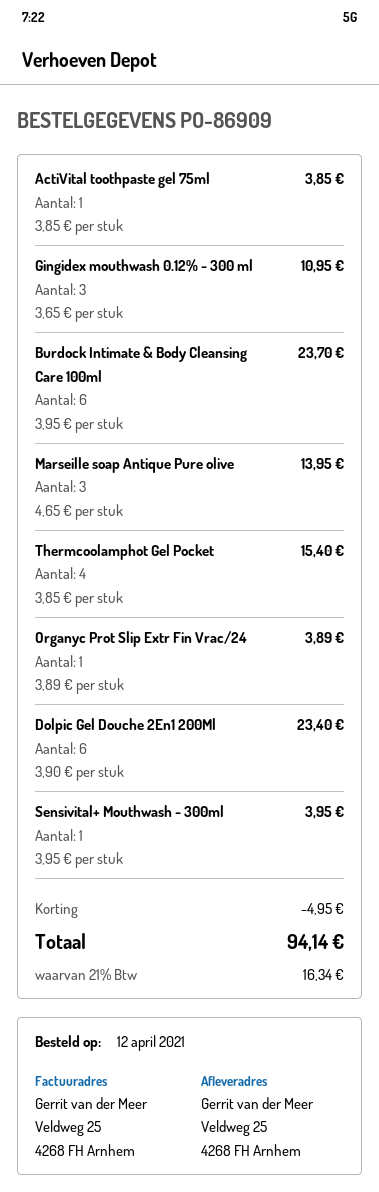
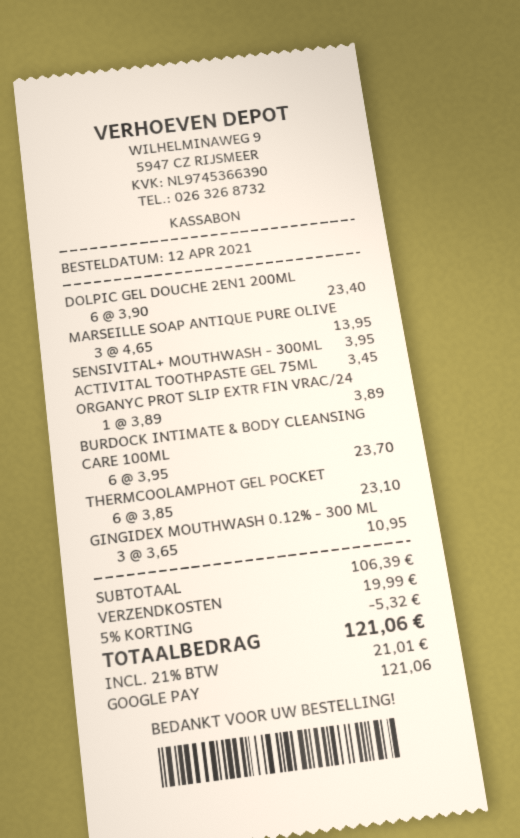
ActiVital toothpaste gel 75ml: 1 x 3.85 = 3.85 -> 1 x 3.45 = 3.45
Thermcoolamphot Gel Pocket: 4 x 3.85 = 15.40 -> 6 x 3.85 = 23.10
discount: 4.95 -> 5.32
shipping: none -> 19.99
tax: 21% = 16.34 -> 21% = 21.01
total: 94.14 -> 121.06

